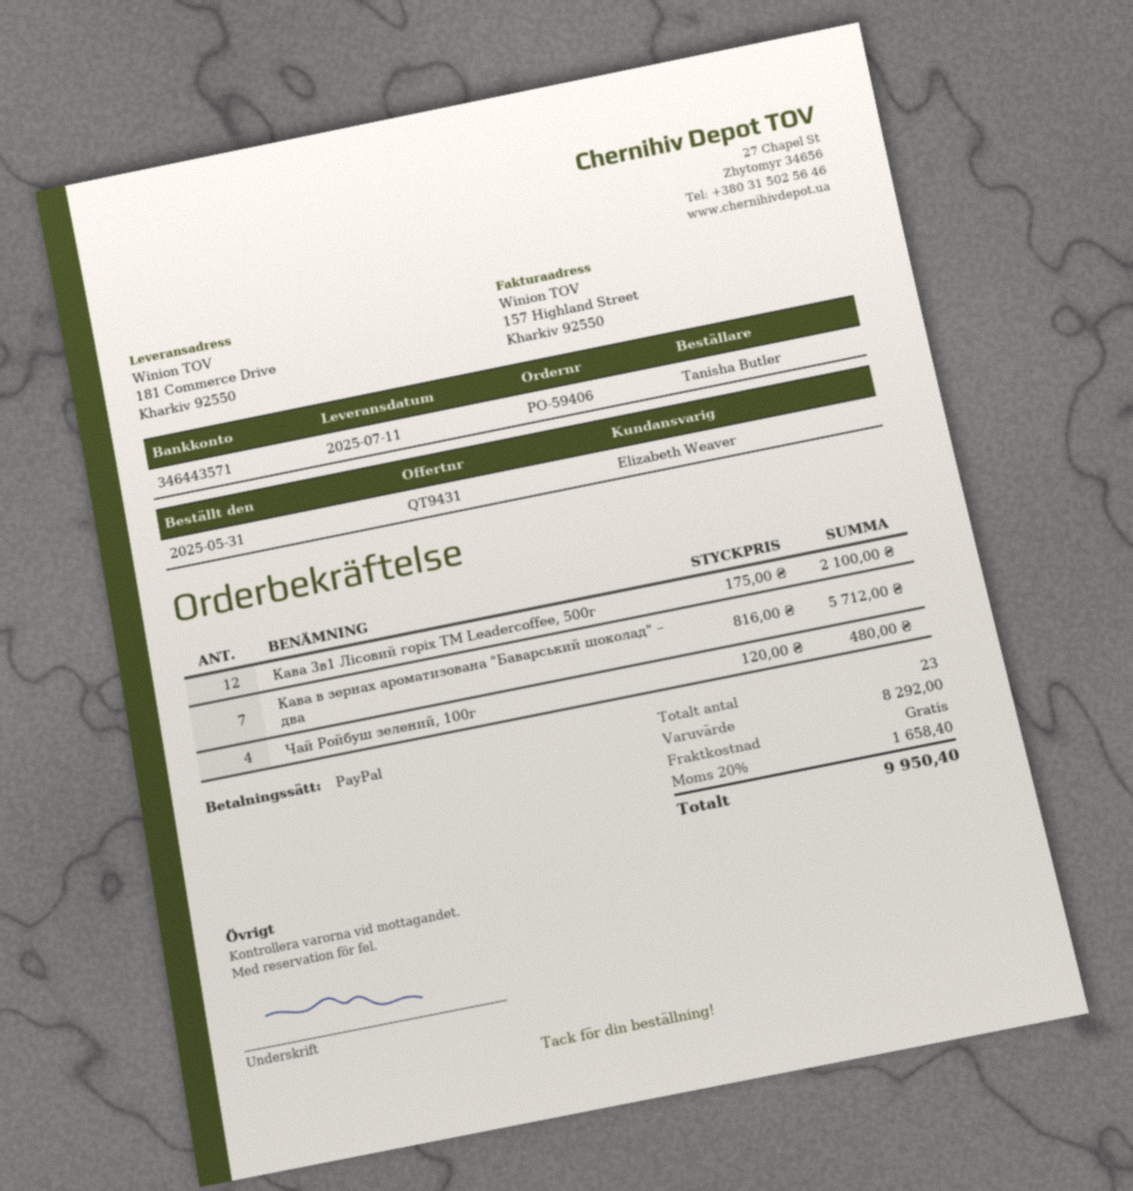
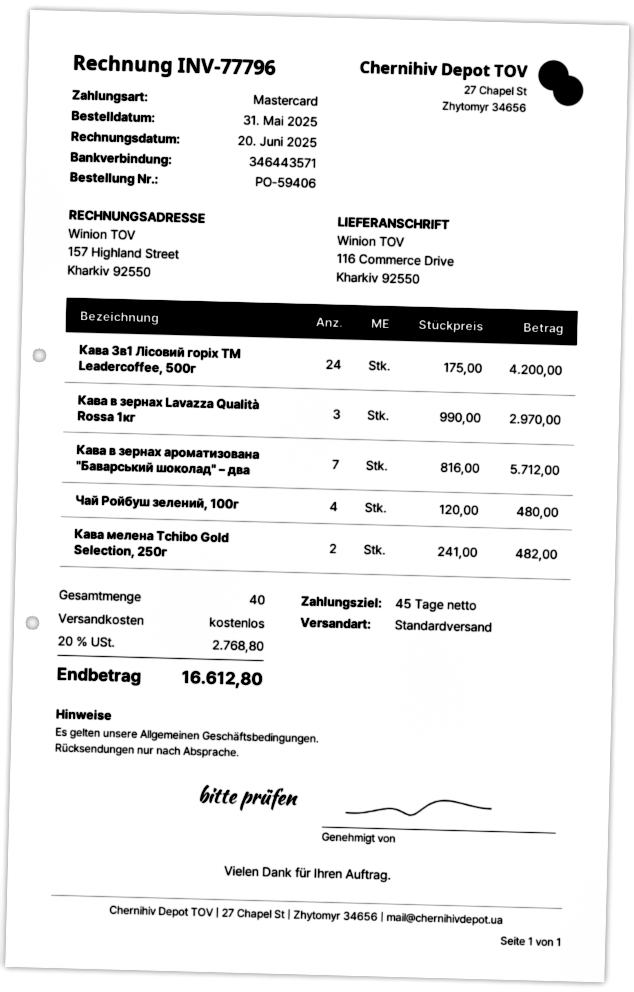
payment method: PayPal -> Mastercard
ship to: 181 Commerce Drive, Kharkiv 92550 -> 116 Commerce Drive, Kharkiv 92550
Кава 3в1 Лісовий горіх TM Leadercoffee, 500г: 12 x 175.00 = 2100.00 -> 24 x 175.00 = 4200.00
Кава в зернах Lavazza Qualità Rossa 1кг: none -> 3 x 990.00 = 2970.00
Кава мелена Tchibo Gold Selection, 250г: none -> 2 x 241.00 = 482.00
total quantity: 23 -> 40
tax: 20% = 1658.40 -> 20% = 2768.80
total: 9950.40 -> 16612.80

